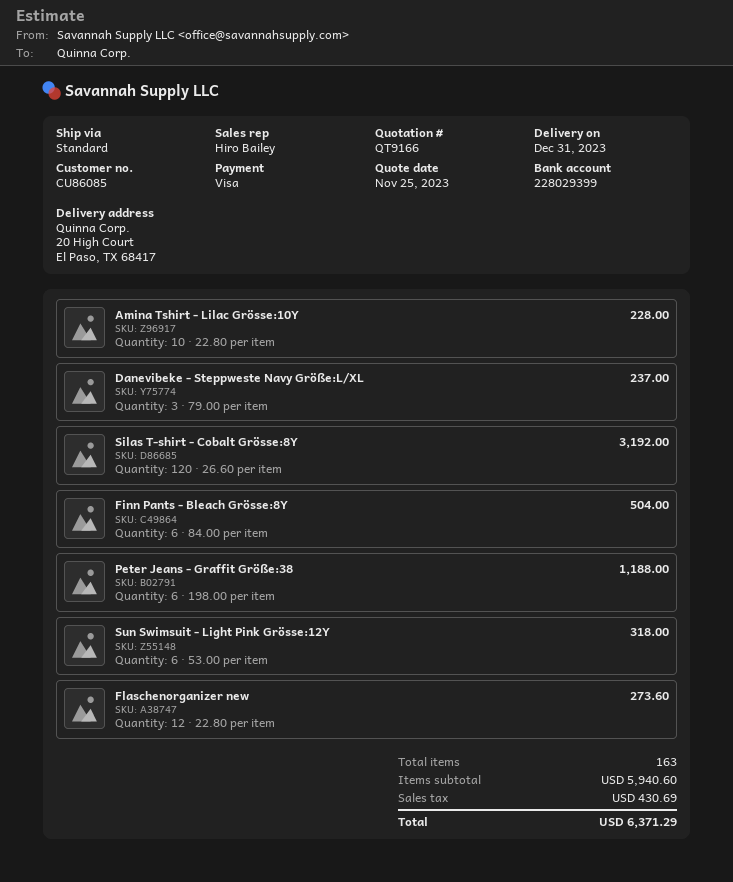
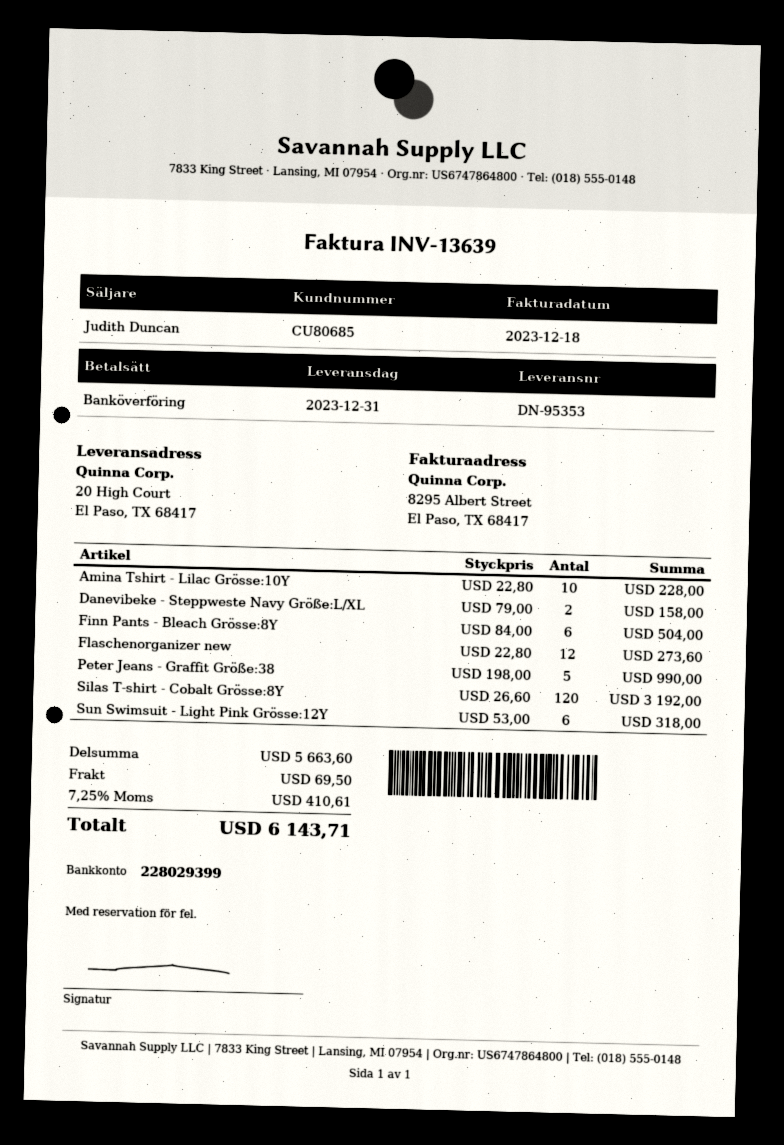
customer number: CU86085 -> CU80685
sales rep: Hiro Bailey -> Judith Duncan
payment method: Visa -> bank transfer
Danevibeke - Steppweste Navy Größe:L/XL: 3 x 79.00 = 237.00 -> 2 x 79.00 = 158.00
Peter Jeans - Graffit Größe:38: 6 x 198.00 = 1188.00 -> 5 x 198.00 = 990.00
subtotal: 5940.60 -> 5663.60
shipping: none -> 69.50
tax: 430.69 -> 410.61
total: 6371.29 -> 6143.71

